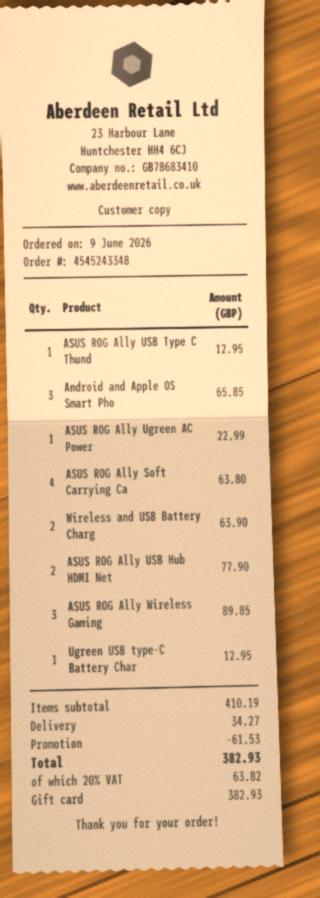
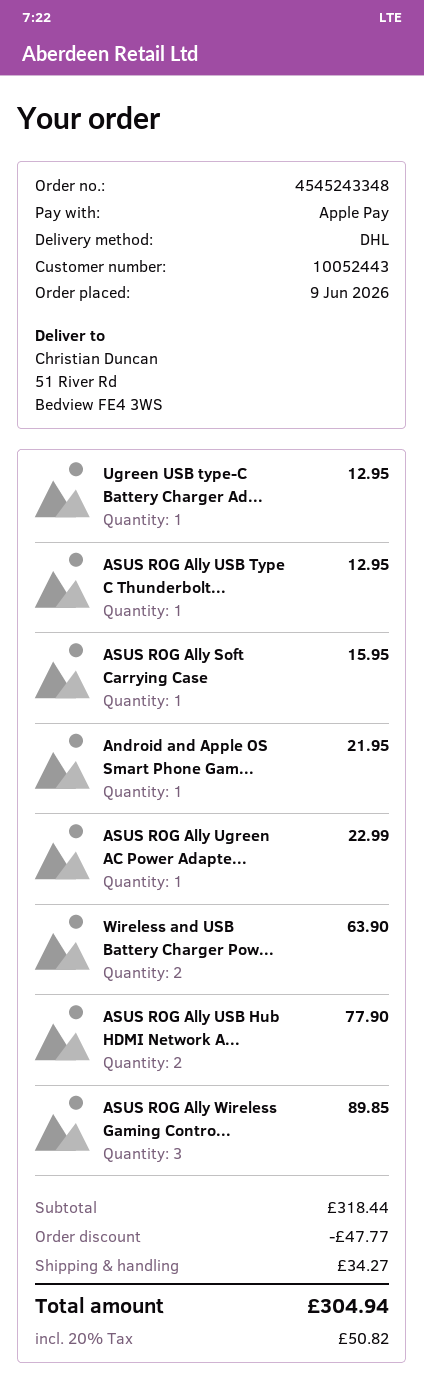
payment method: gift card -> Apple Pay
Android and Apple OS Smart Pho: 3 for 65.85 -> 1 for 21.95
ASUS ROG Ally Soft Carrying Ca: 4 for 63.80 -> 1 for 15.95
subtotal: 410.19 -> 318.44
discount: 61.53 -> 47.77
tax: 20% = 63.82 -> 20% = 50.82
total: 382.93 -> 304.94

